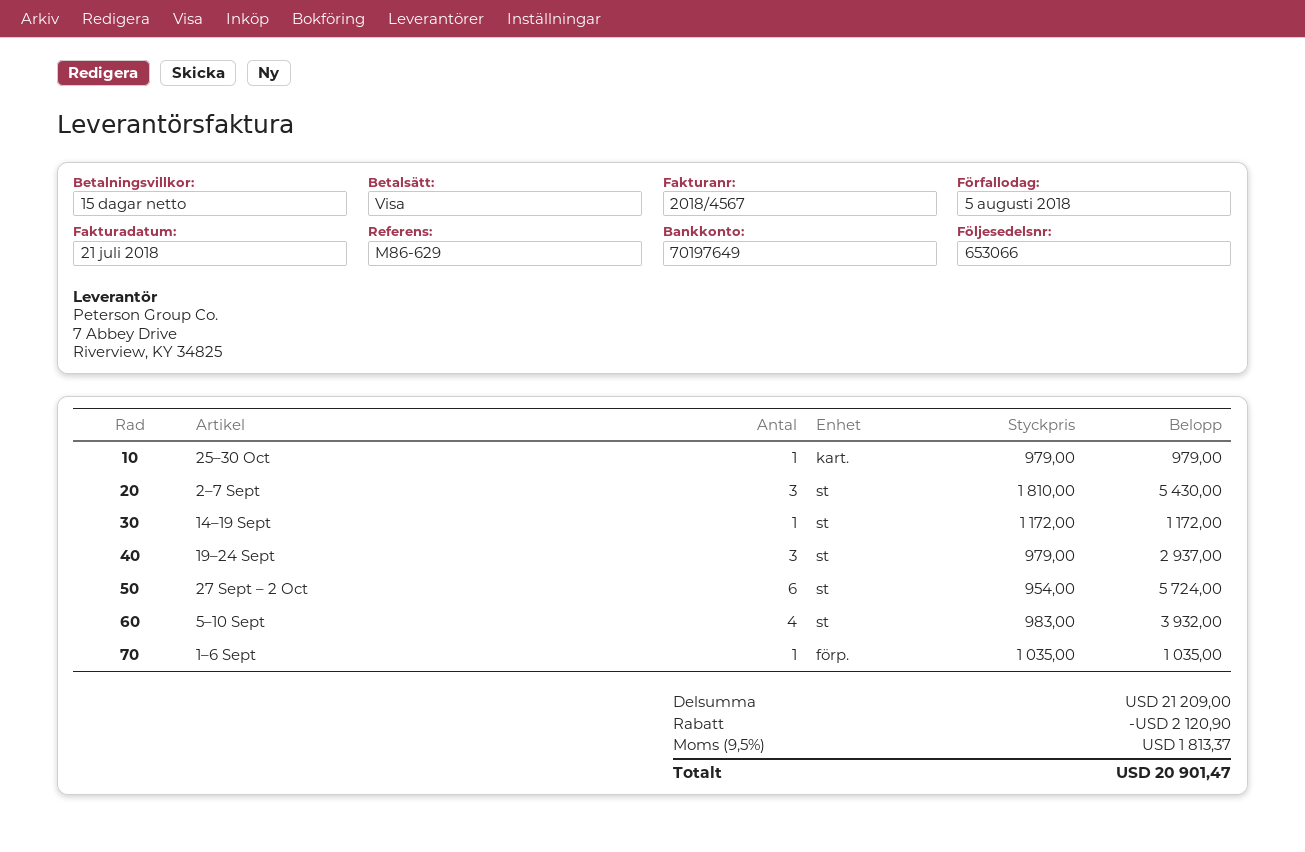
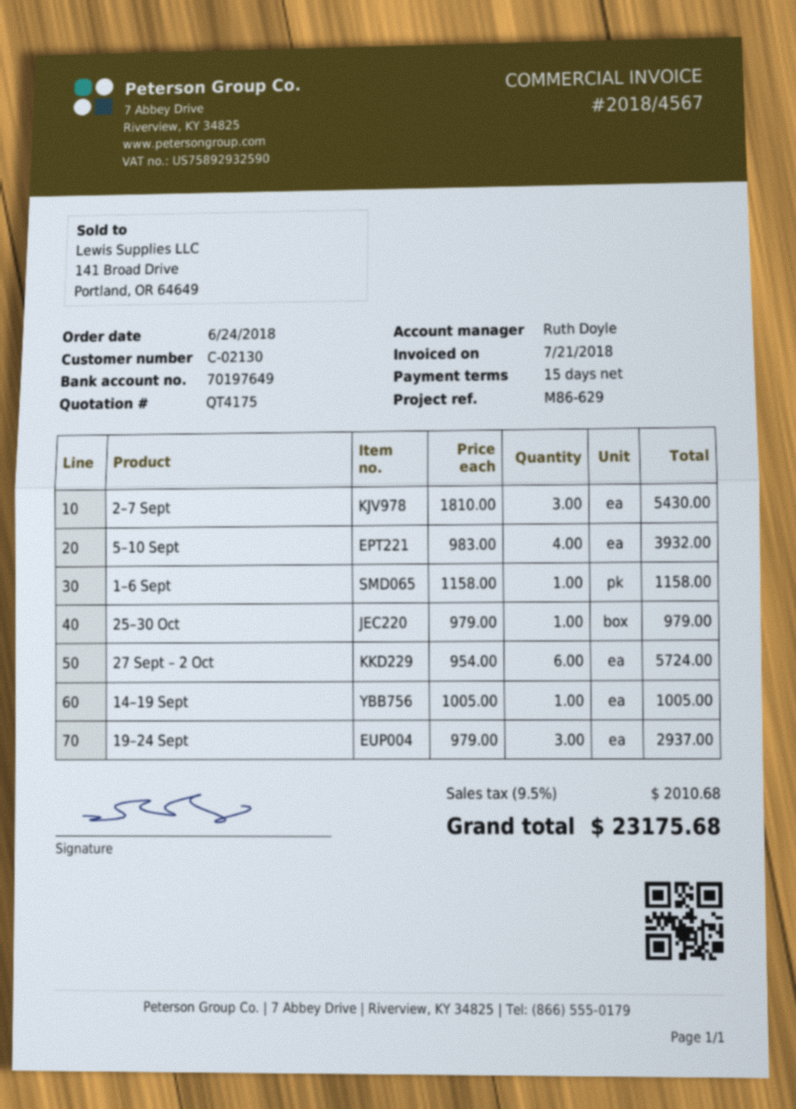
14–19 Sept: 1 x 1172.00 = 1172.00 -> 1 x 1005.00 = 1005.00
1–6 Sept: 1 x 1035.00 = 1035.00 -> 1 x 1158.00 = 1158.00
discount: 2120.90 -> none
tax: 9.5% = 1813.37 -> 9.5% = 2010.68
total: 20901.47 -> 23175.68

